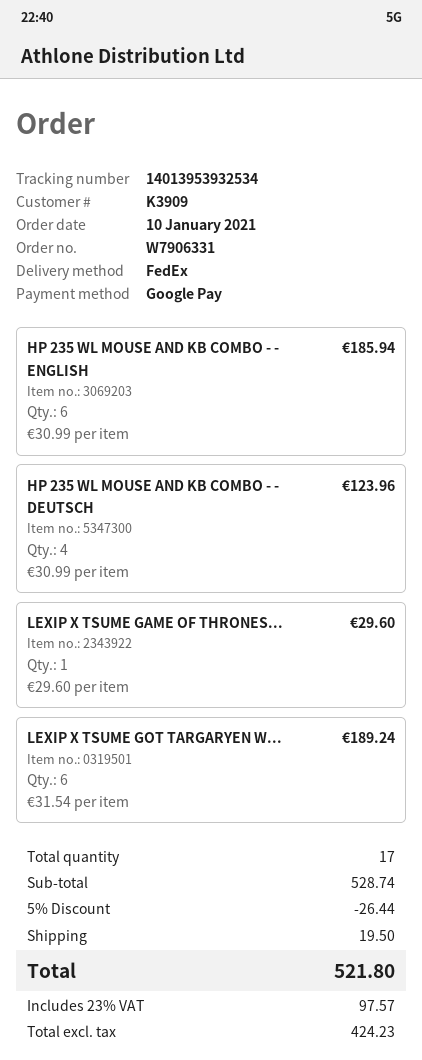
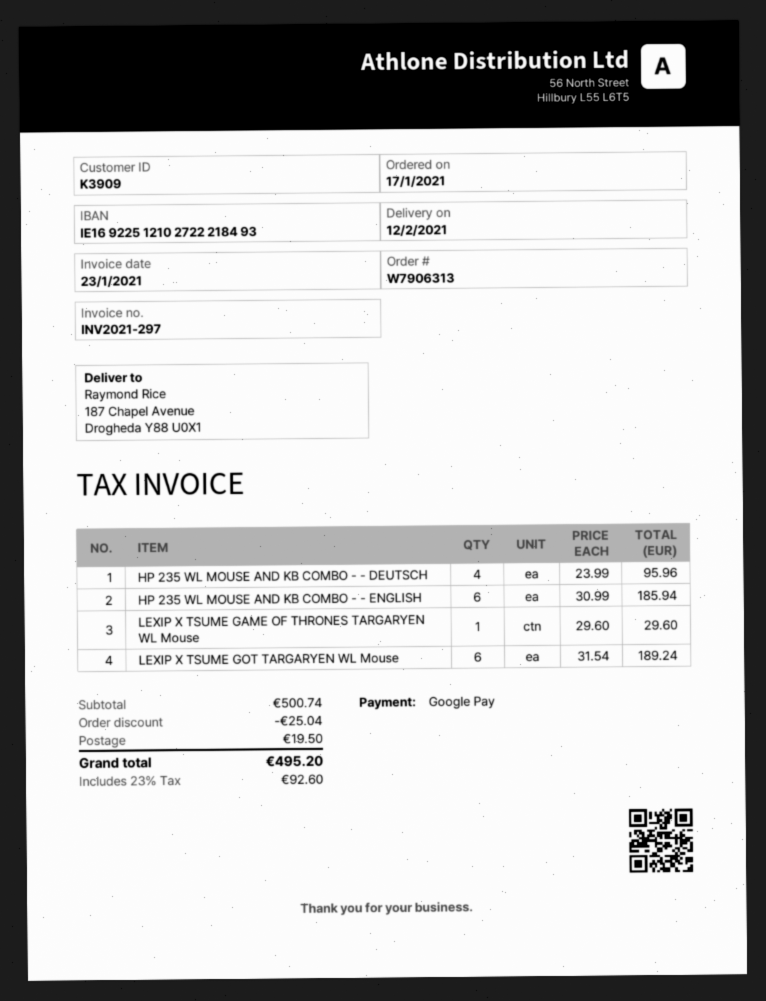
order number: W7906331 -> W7906313
order date: 2021-01-10 -> 2021-01-17
HP 235 WL MOUSE AND KB COMBO - - DEUTSCH: 4 x 30.99 = 123.96 -> 4 x 23.99 = 95.96
subtotal: 528.74 -> 500.74
discount: 26.44 -> 25.04
tax: 23% = 97.57 -> 23% = 92.60
total: 521.80 -> 495.20

